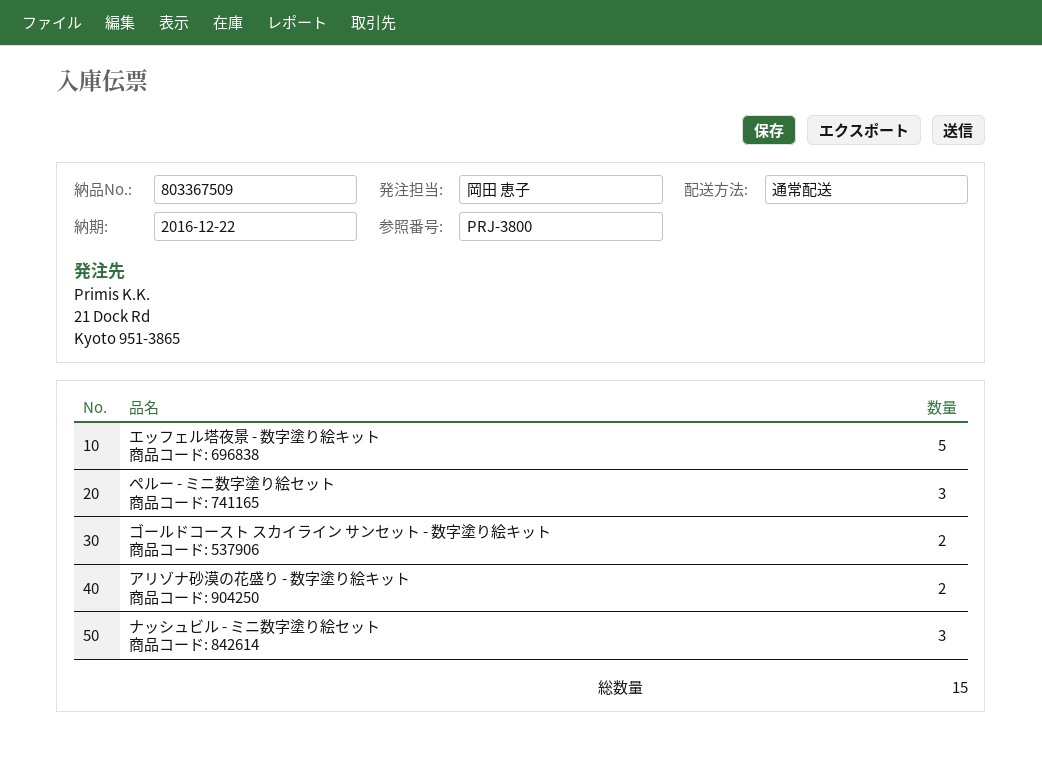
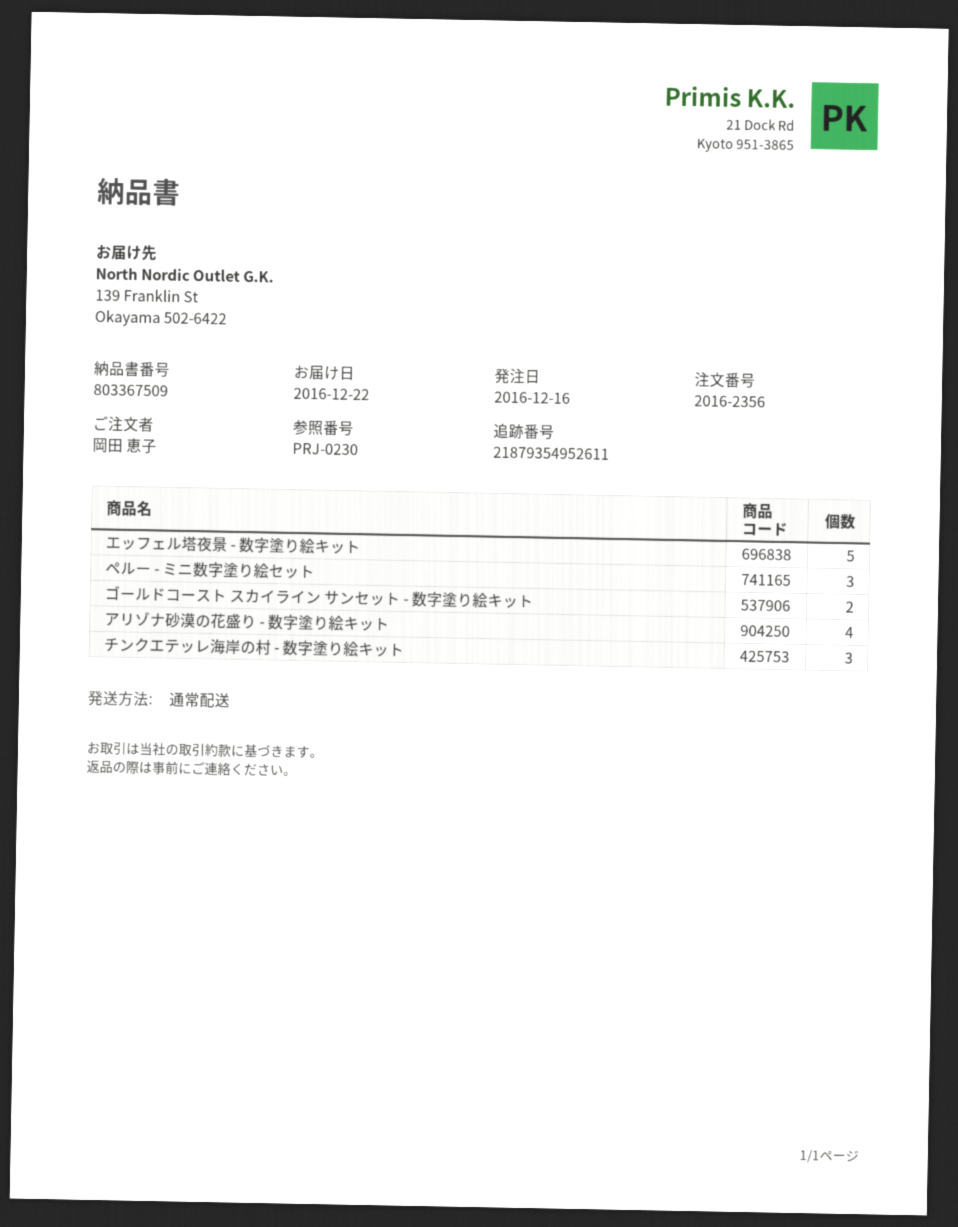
reference: PRJ-3800 -> PRJ-0230
アリゾナ砂漠の花盛り - 数字塗り絵キット: 2 -> 4
ナッシュビル - ミニ数字塗り絵セット: 3 -> none
チンクエテッレ海岸の村 - 数字塗り絵キット: none -> 3

